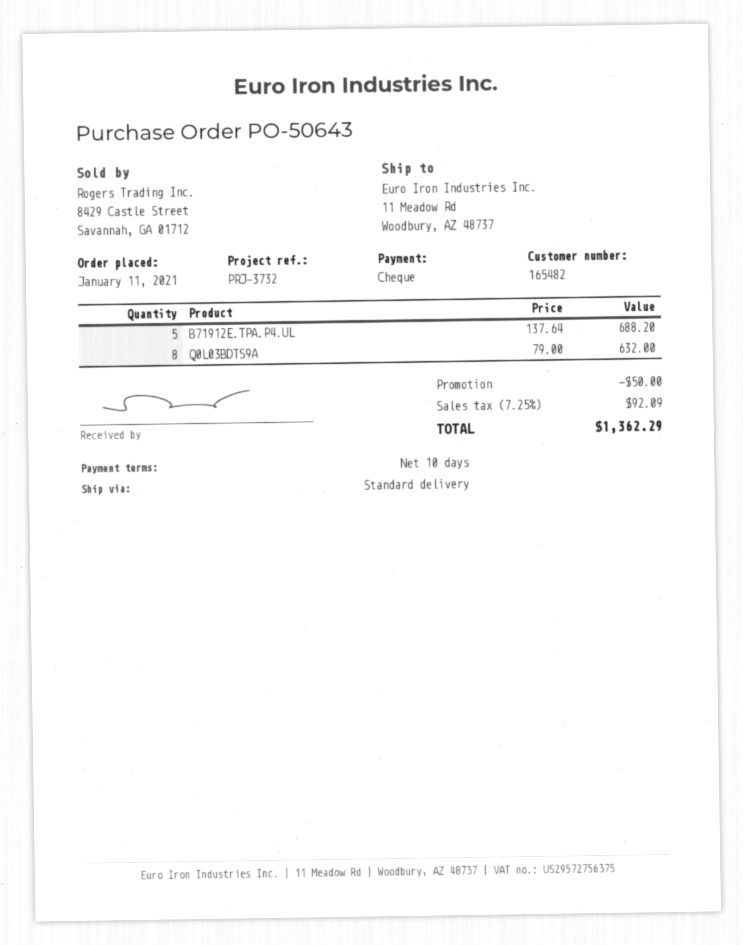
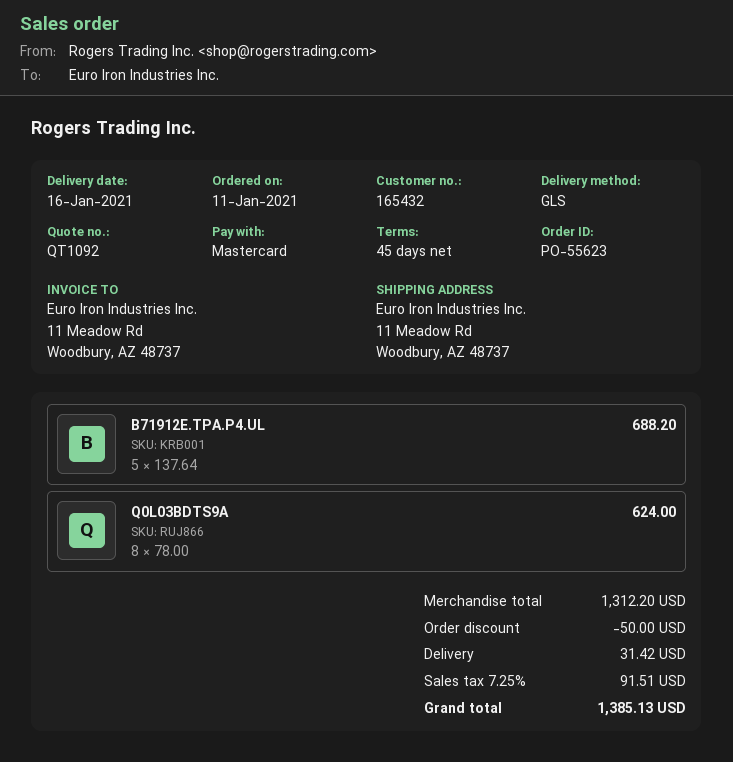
order number: PO-50643 -> PO-55623
payment terms: 10 days -> 45 days
customer number: 165482 -> 165432
payment method: cheque -> Mastercard
shipping method: standard -> GLS
Q0L03BDTS9A: 8 x 79.00 = 632.00 -> 8 x 78.00 = 624.00
shipping: none -> 31.42
tax: 7.25% = 92.09 -> 7.25% = 91.51
total: 1362.29 -> 1385.13

